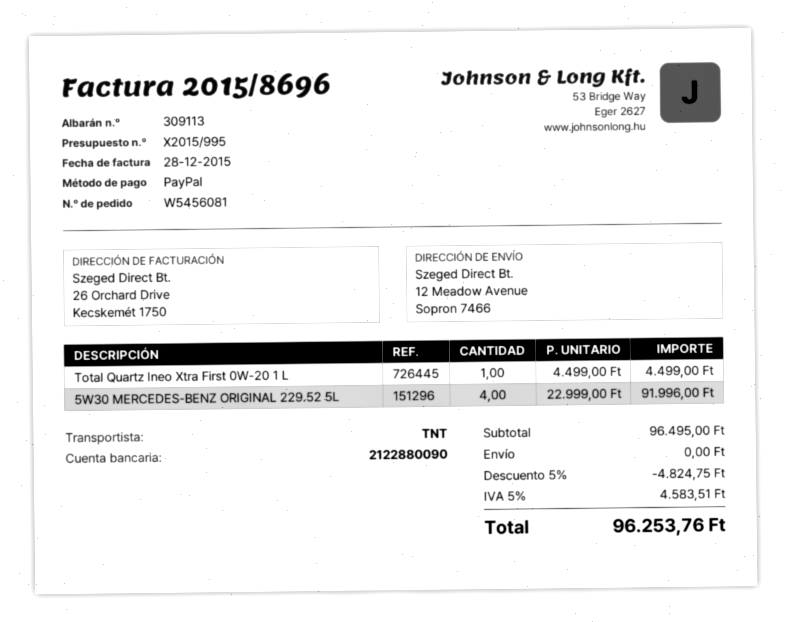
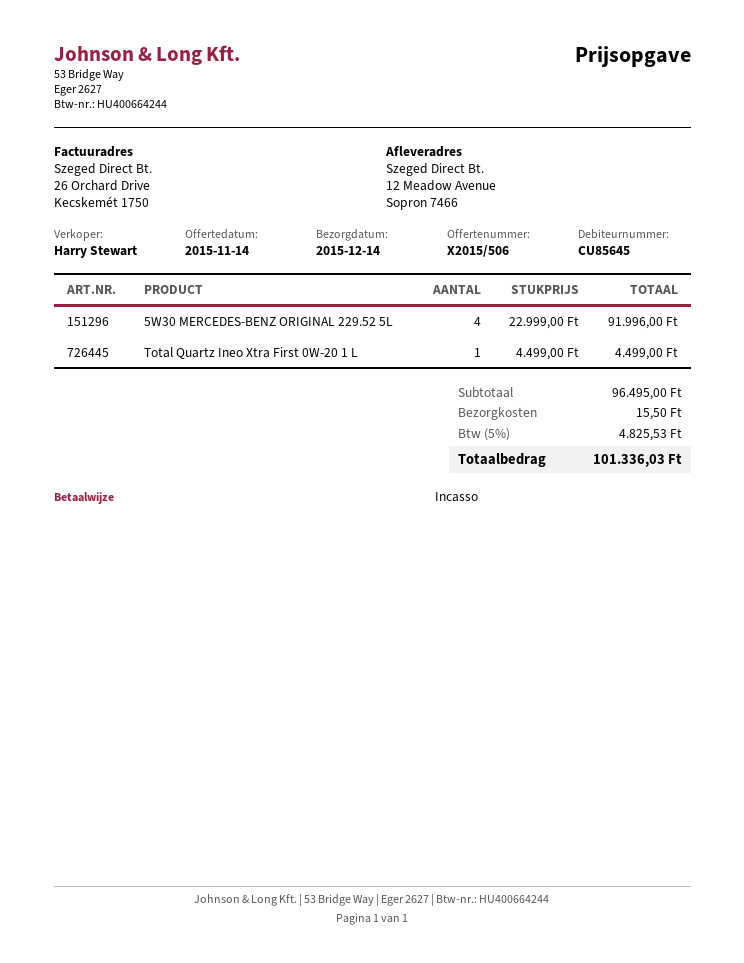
quote number: X2015/995 -> X2015/506
payment method: PayPal -> direct debit
discount: 5% = 4824.75 -> none
shipping: 0.00 -> 15.50
tax: 5% = 4583.51 -> 5% = 4825.53
total: 96253.76 -> 101336.03

